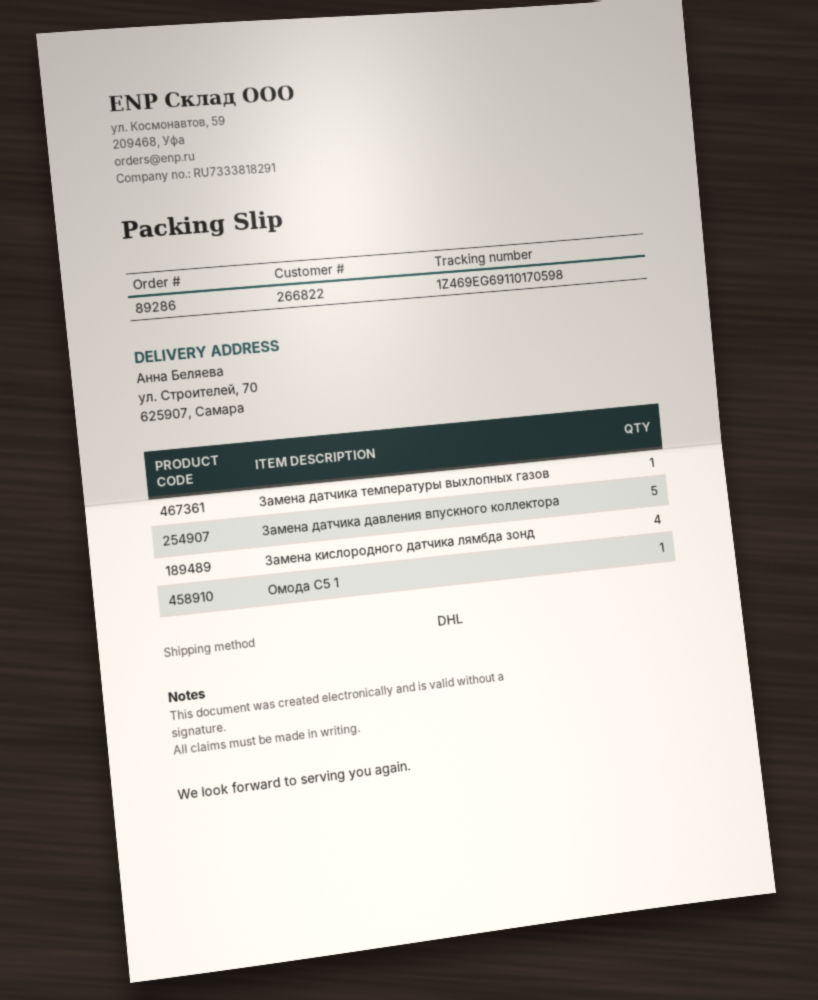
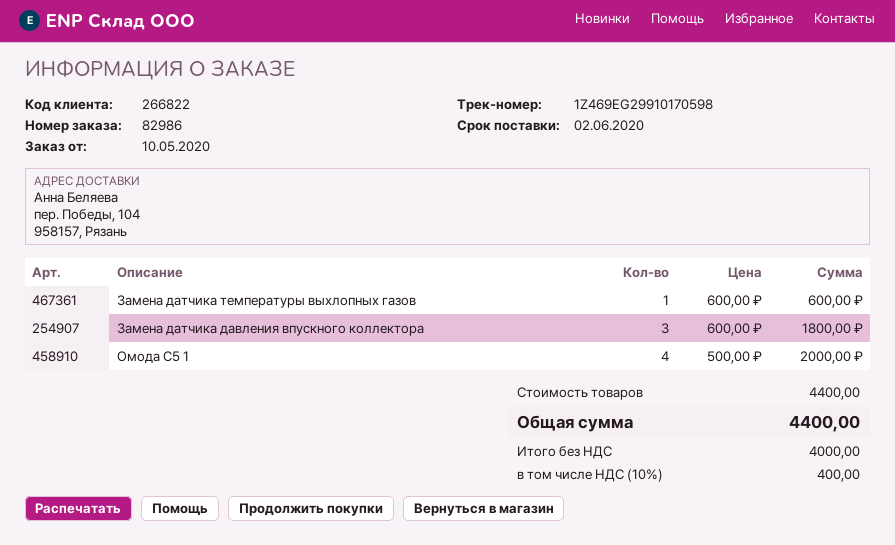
order number: 89286 -> 82986
tracking number: 1Z469EG69110170598 -> 1Z469EG29910170598
ship to: ул. Строителей, 70, 625907, Самара -> пер. Победы, 104, 958157, Рязань
Замена датчика давления впускного коллектора: 5 -> 3
Замена кислородного датчика лямбда зонд: 4 -> none
Омода С5 1: 1 -> 4

